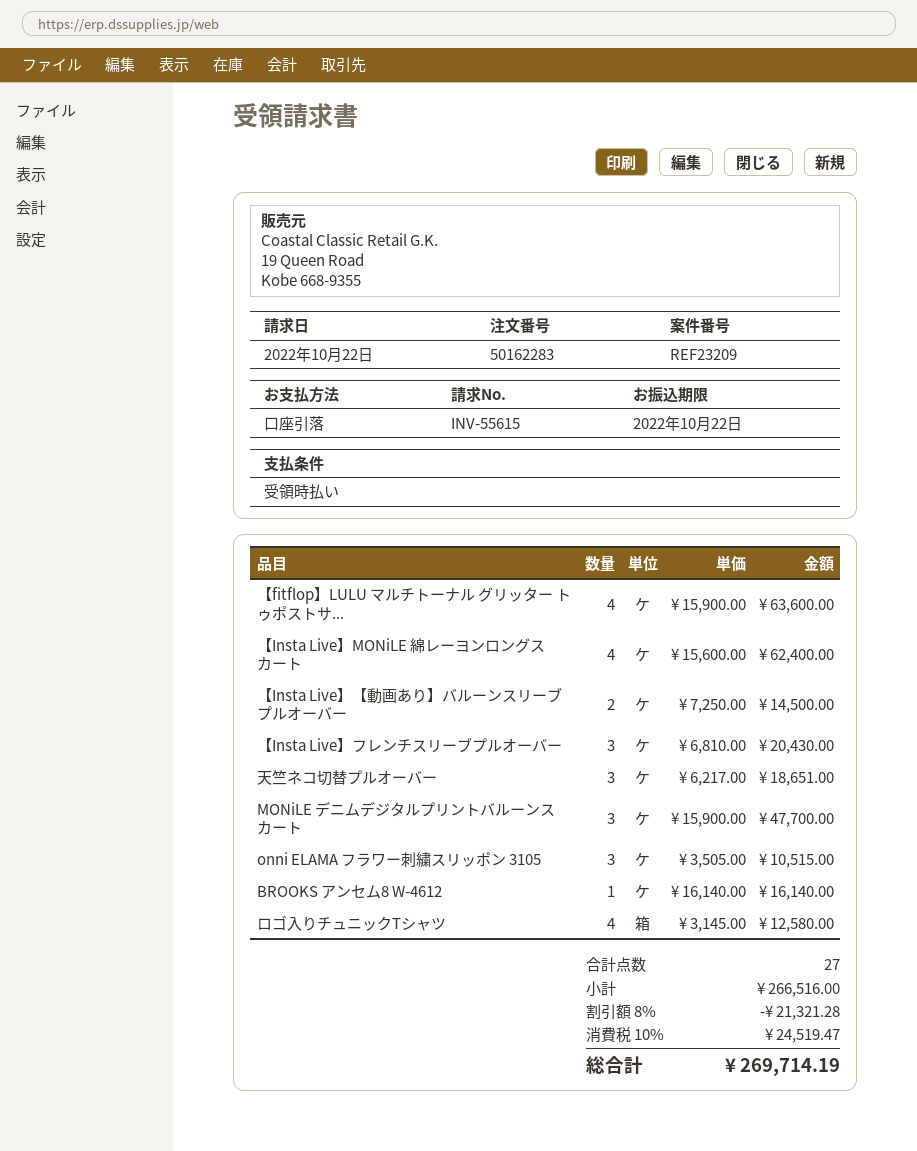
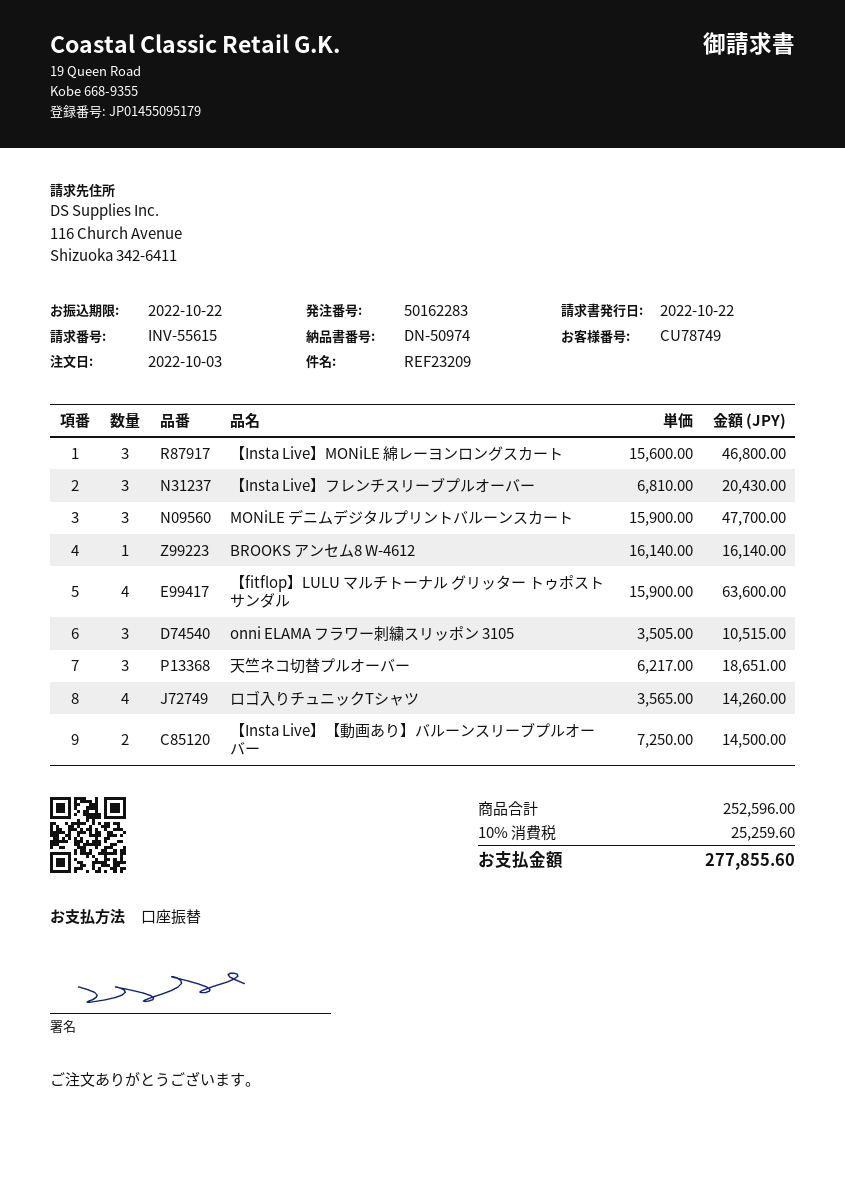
【Insta Live】MONiLE 綿レーヨンロングスカート: 4 x 15600.00 = 62400.00 -> 3 x 15600.00 = 46800.00
ロゴ入りチュニックTシャツ: 4 x 3145.00 = 12580.00 -> 4 x 3565.00 = 14260.00
subtotal: 266516.00 -> 252596.00
discount: 8% = 21321.28 -> none
tax: 10% = 24519.47 -> 10% = 25259.60
total: 269714.19 -> 277855.60

